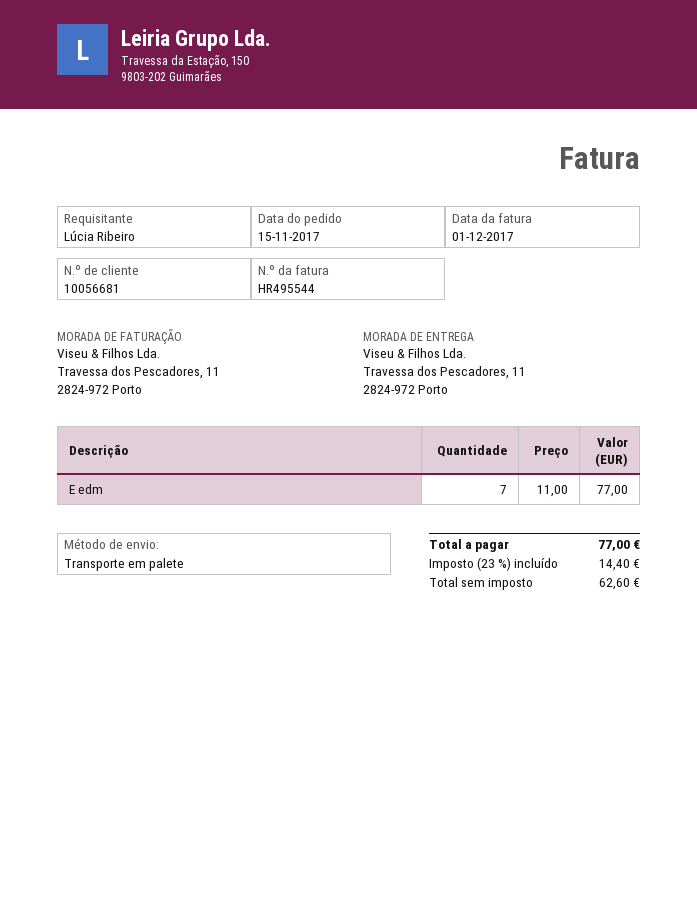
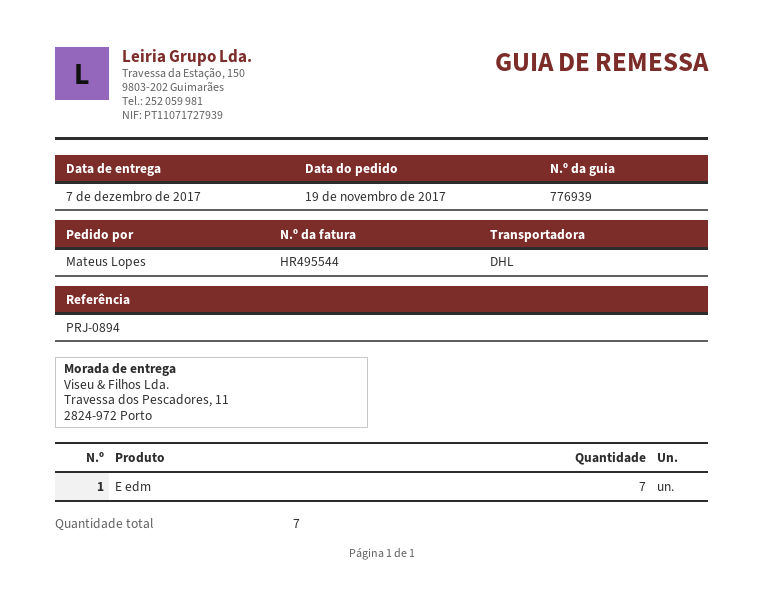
order date: 2017-11-15 -> 2017-11-19
ordered by: Lúcia Ribeiro -> Mateus Lopes
shipping method: pallet freight -> DHL

